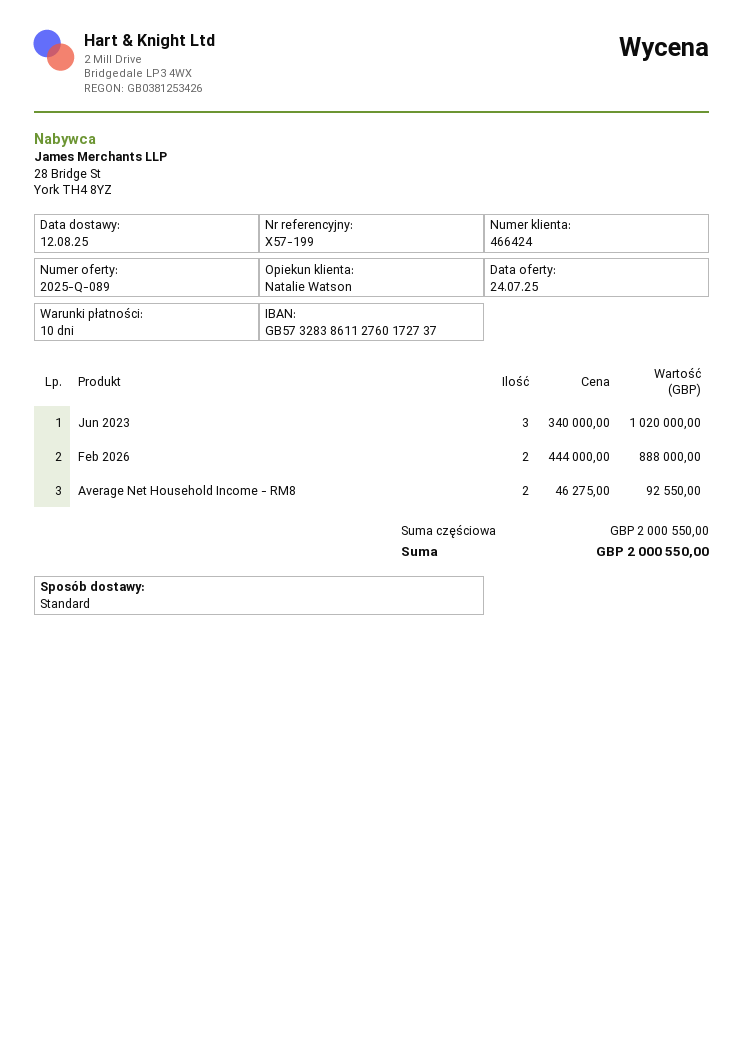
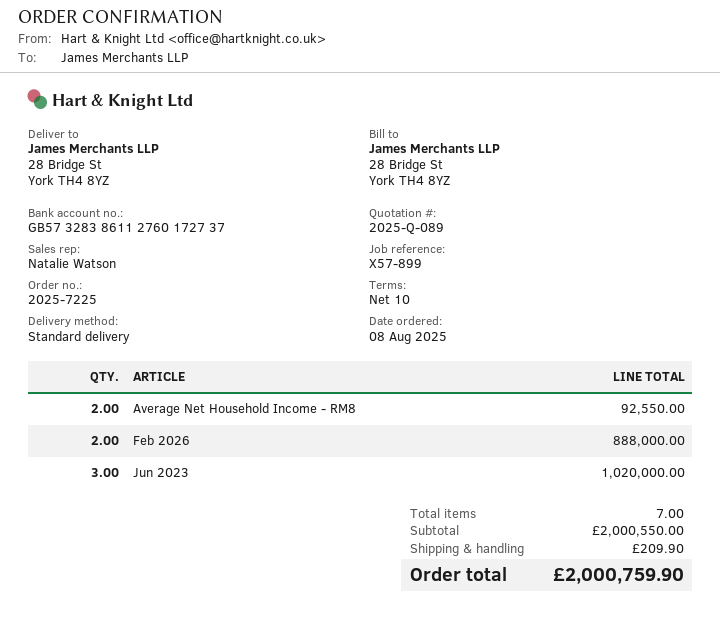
reference: X57-199 -> X57-899
shipping: none -> 209.90
total: 2000550.00 -> 2000759.90

